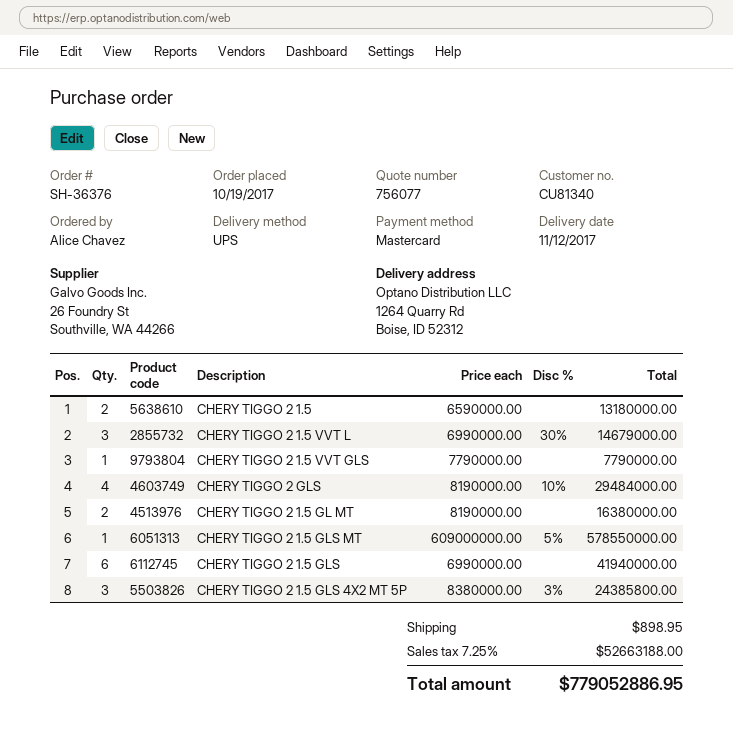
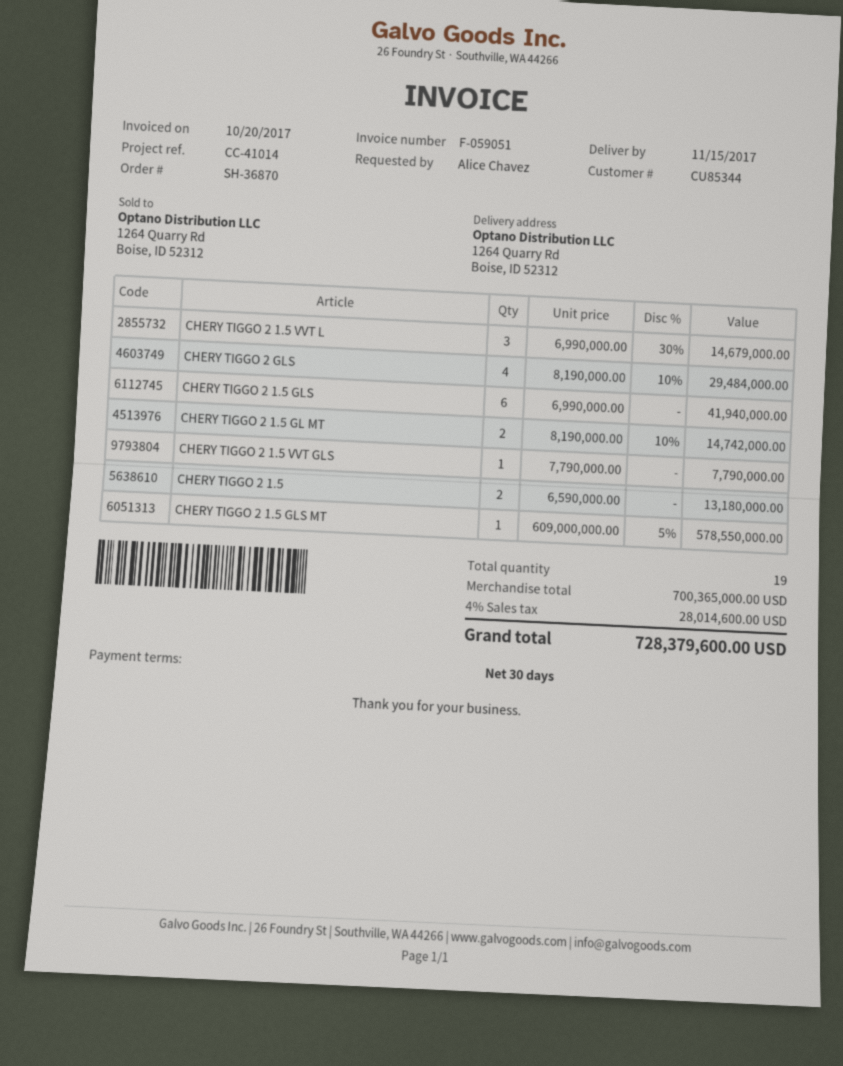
order number: SH-36376 -> SH-36870
delivery date: 2017-11-12 -> 2017-11-15
customer number: CU81340 -> CU85344
CHERY TIGGO 2 1.5 GL MT: 2 x 8190000.00 = 16380000.00 -> 2 x 8190000.00 - 10% = 14742000.00
CHERY TIGGO 2 1.5 GLS 4X2 MT 5P: 3 x 8380000.00 - 3% = 24385800.00 -> none
shipping: 898.95 -> none
tax: 7.25% = 52663188.00 -> 4% = 28014600.00
total: 779052886.95 -> 728379600.00

